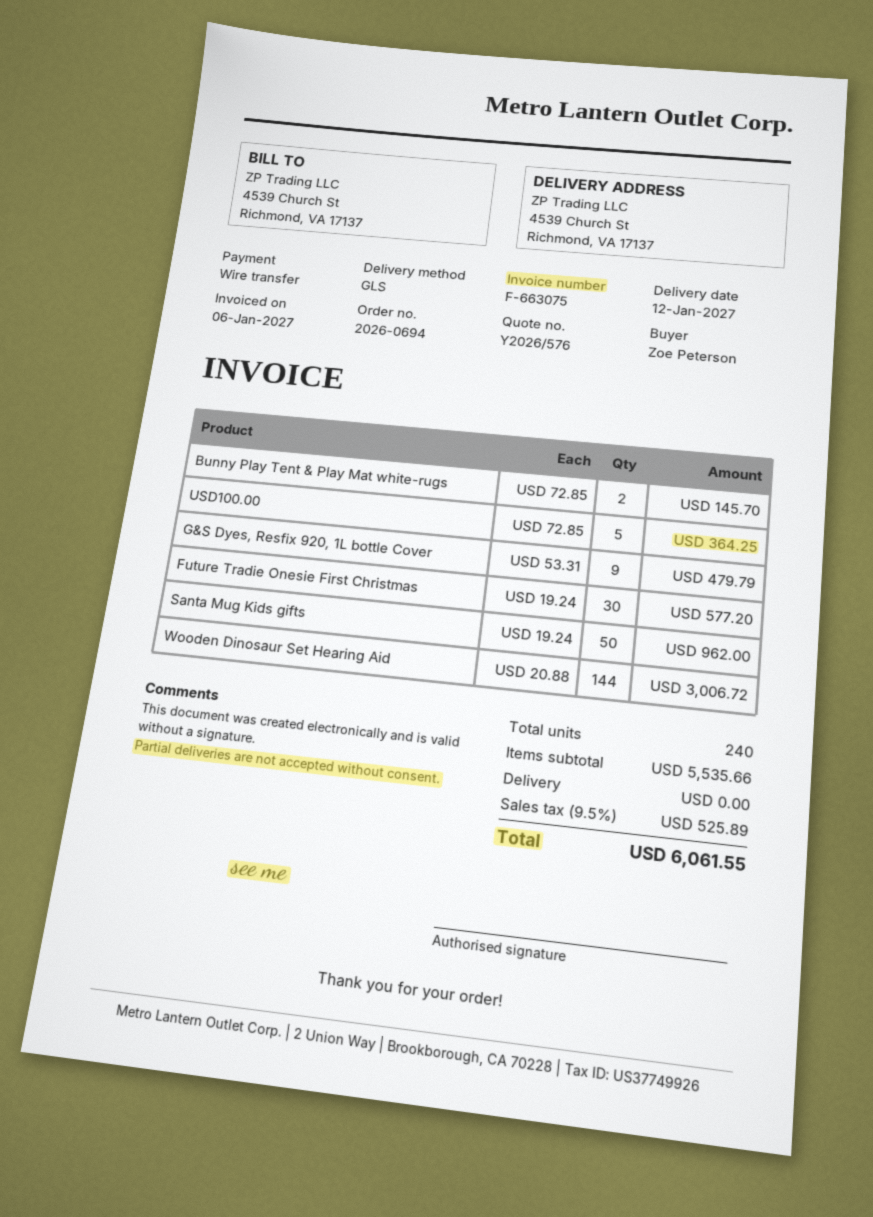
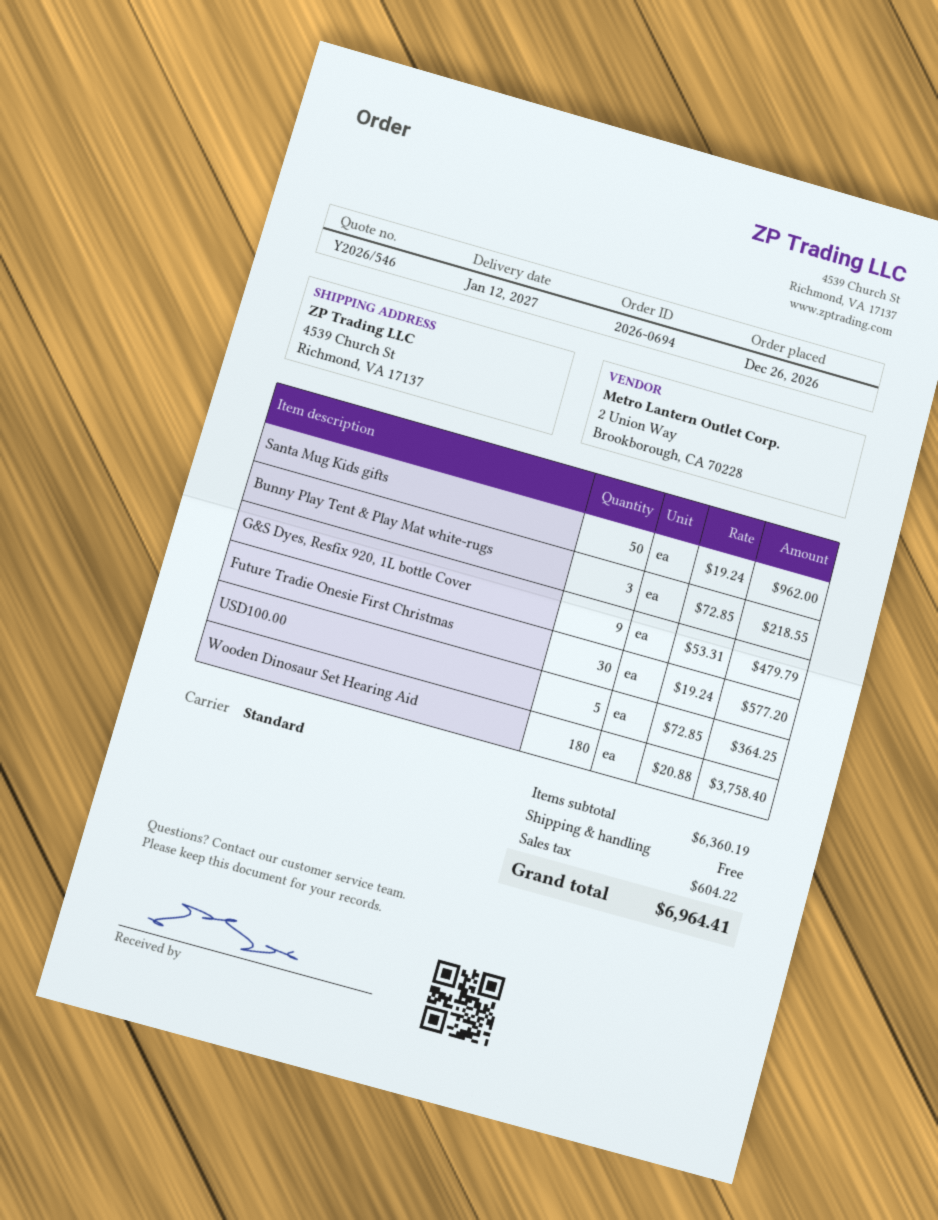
quote number: Y2026/576 -> Y2026/546
shipping method: GLS -> standard
Bunny Play Tent & Play Mat white-rugs: 2 x 72.85 = 145.70 -> 3 x 72.85 = 218.55
Wooden Dinosaur Set Hearing Aid: 144 x 20.88 = 3006.72 -> 180 x 20.88 = 3758.40
subtotal: 5535.66 -> 6360.19
tax: 525.89 -> 604.22
total: 6061.55 -> 6964.41

